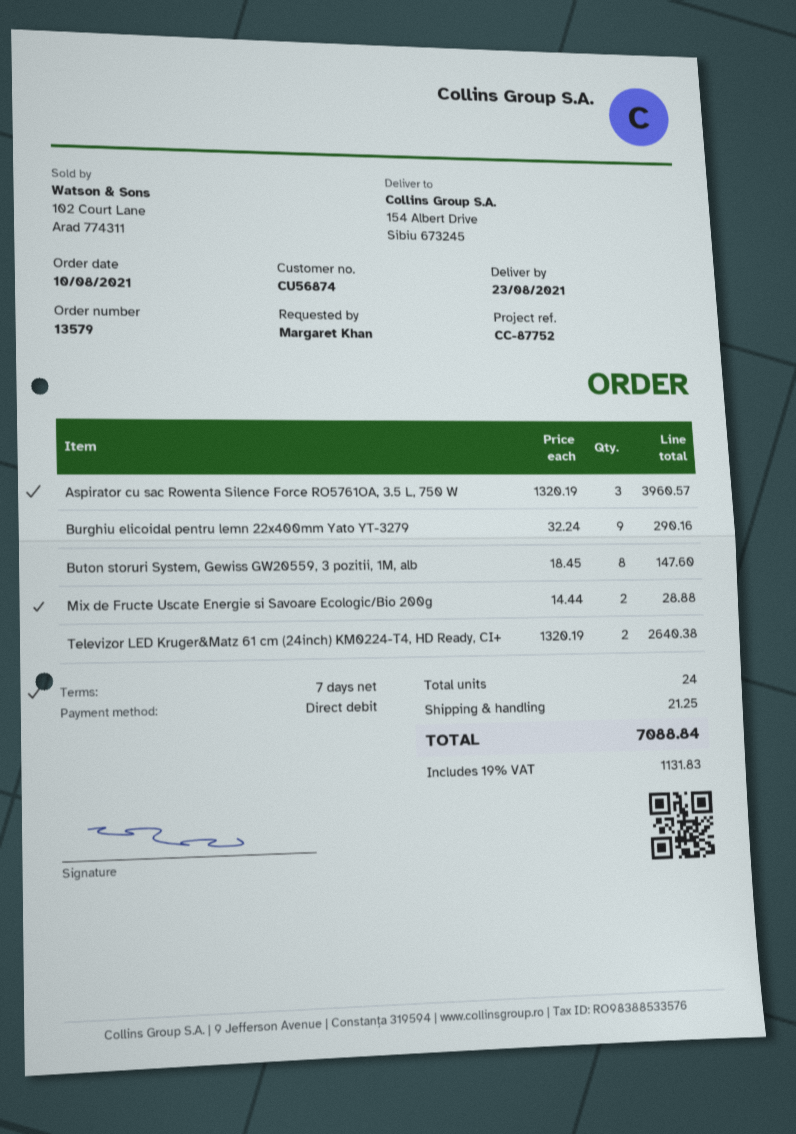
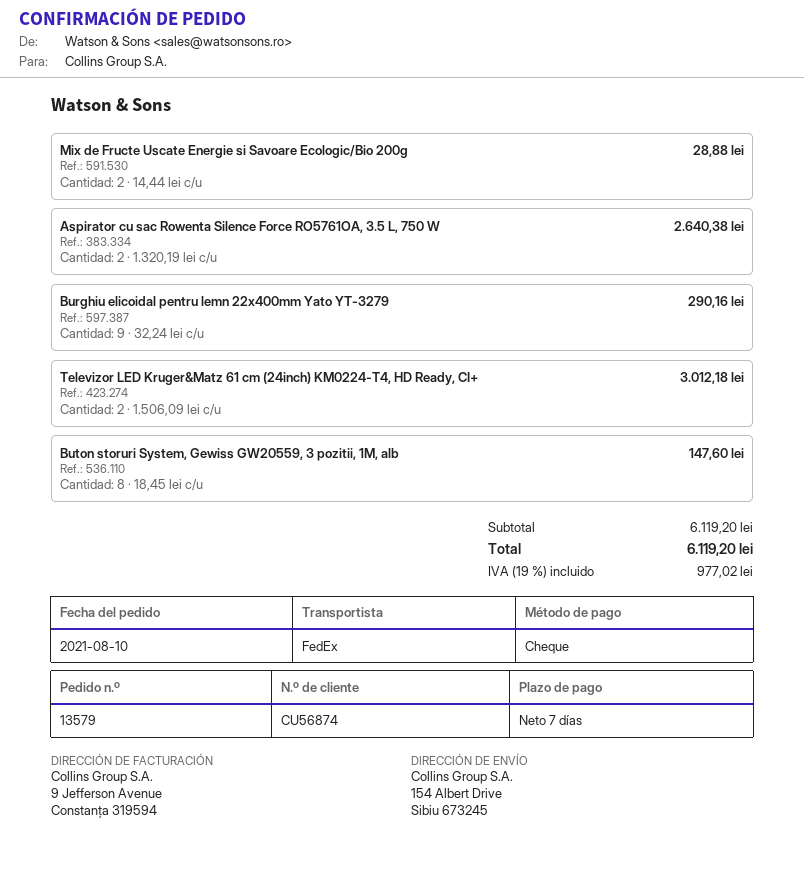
payment method: direct debit -> cheque
Aspirator cu sac Rowenta Silence Force RO5761OA, 3.5 L, 750 W: 3 x 1320.19 = 3960.57 -> 2 x 1320.19 = 2640.38
Televizor LED Kruger&Matz 61 cm (24inch) KM0224-T4, HD Ready, CI+: 2 x 1320.19 = 2640.38 -> 2 x 1506.09 = 3012.18
shipping: 21.25 -> none
tax: 19% = 1131.83 -> 19% = 977.02
total: 7088.84 -> 6119.20

